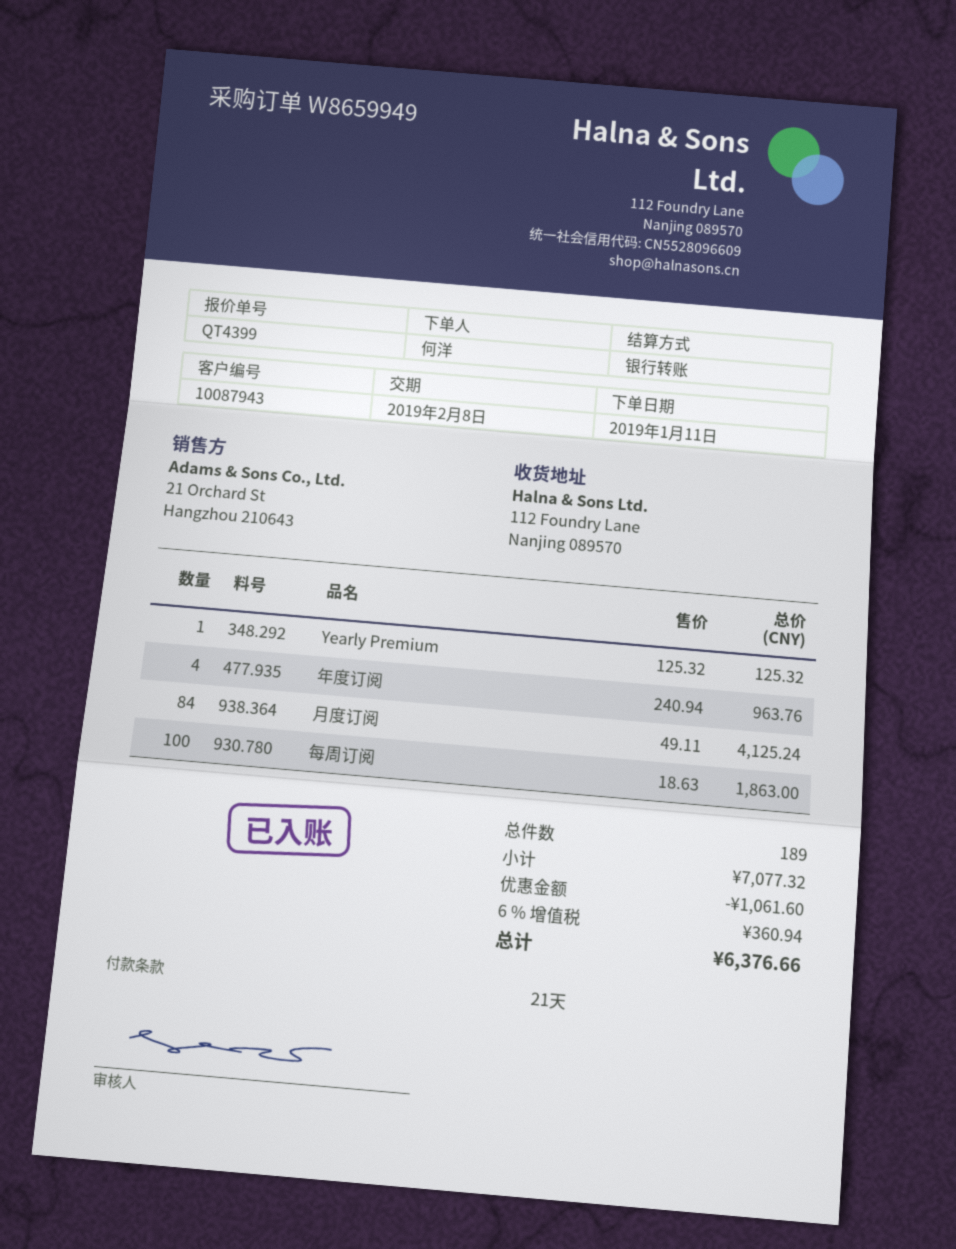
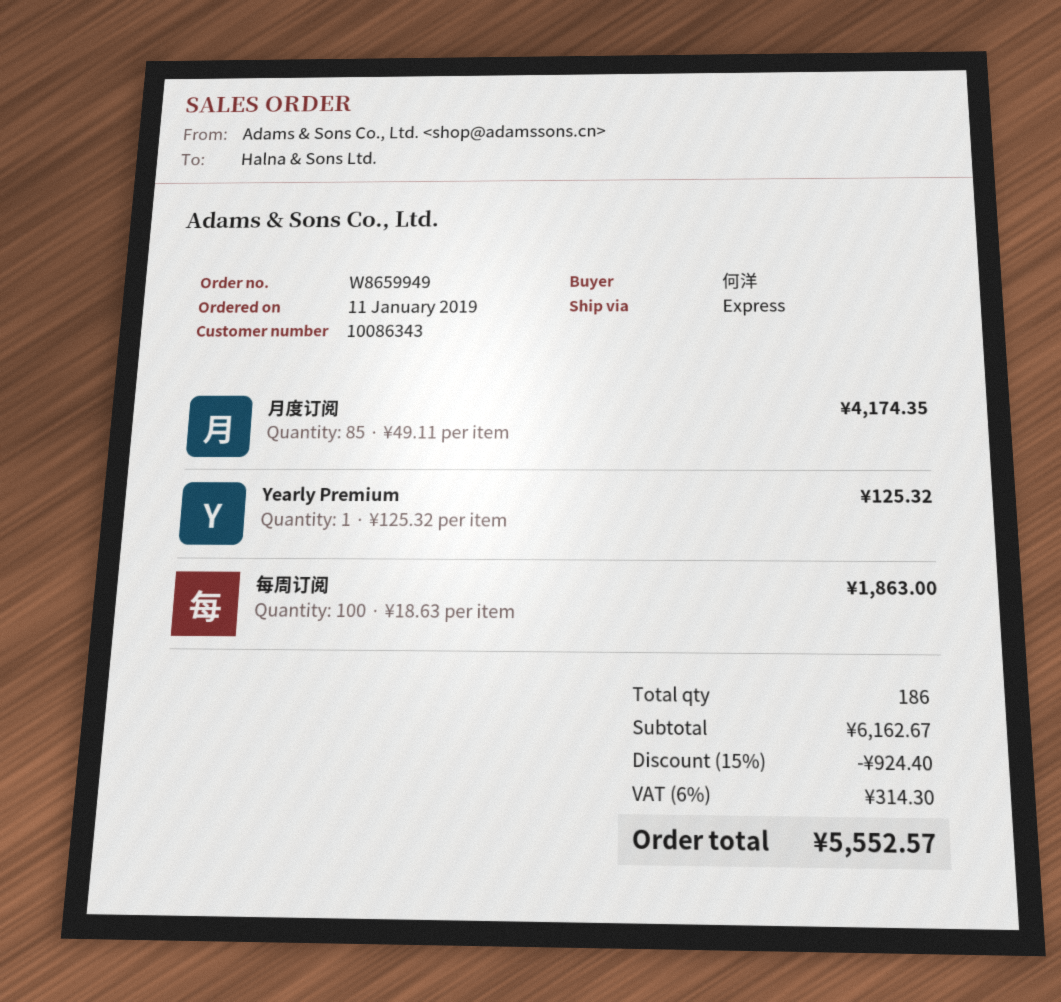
customer number: 10087943 -> 10086343
年度订阅: 4 x 240.94 = 963.76 -> none
月度订阅: 84 x 49.11 = 4125.24 -> 85 x 49.11 = 4174.35
total quantity: 189 -> 186
subtotal: 7077.32 -> 6162.67
discount: 1061.60 -> 924.40
tax: 6% = 360.94 -> 6% = 314.30
total: 6376.66 -> 5552.57

